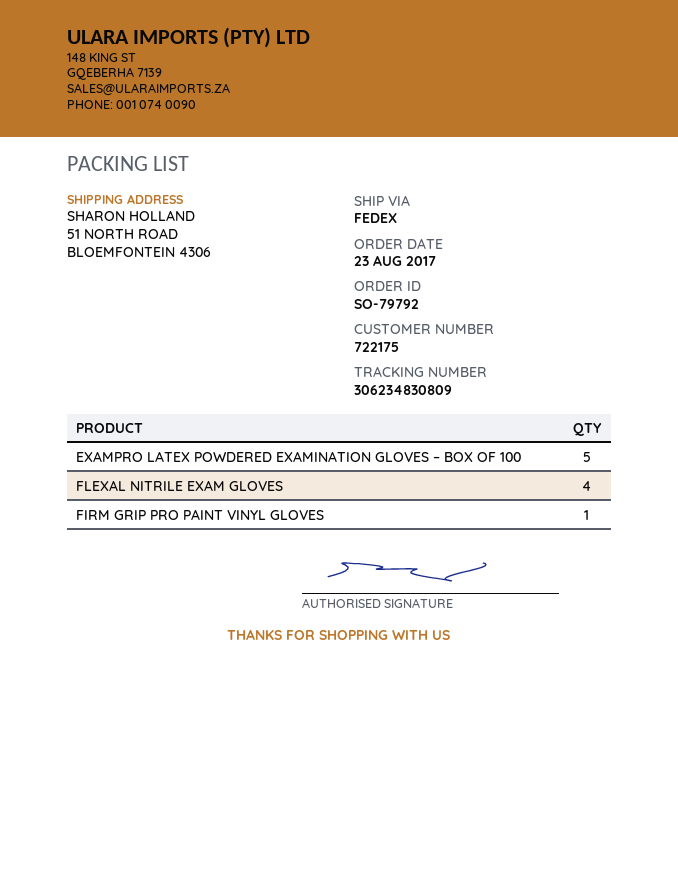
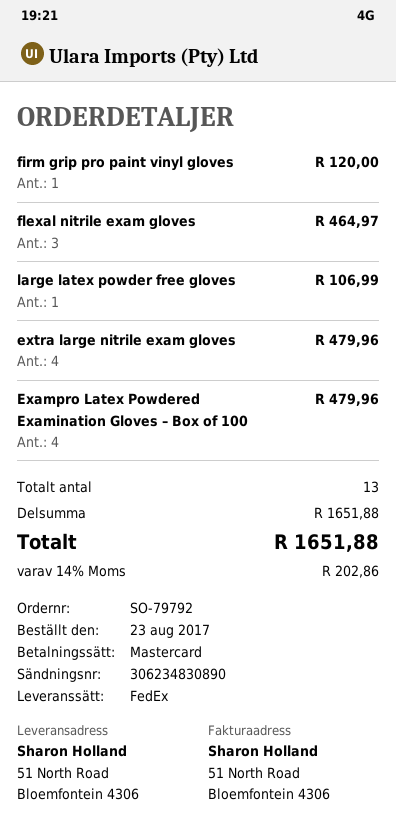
tracking number: 306234830809 -> 306234830890
EXAMPRO LATEX POWDERED EXAMINATION GLOVES – BOX OF 100: 5 -> 4
FLEXAL NITRILE EXAM GLOVES: 4 -> 3
large latex powder free gloves: none -> 1
extra large nitrile exam gloves: none -> 4

